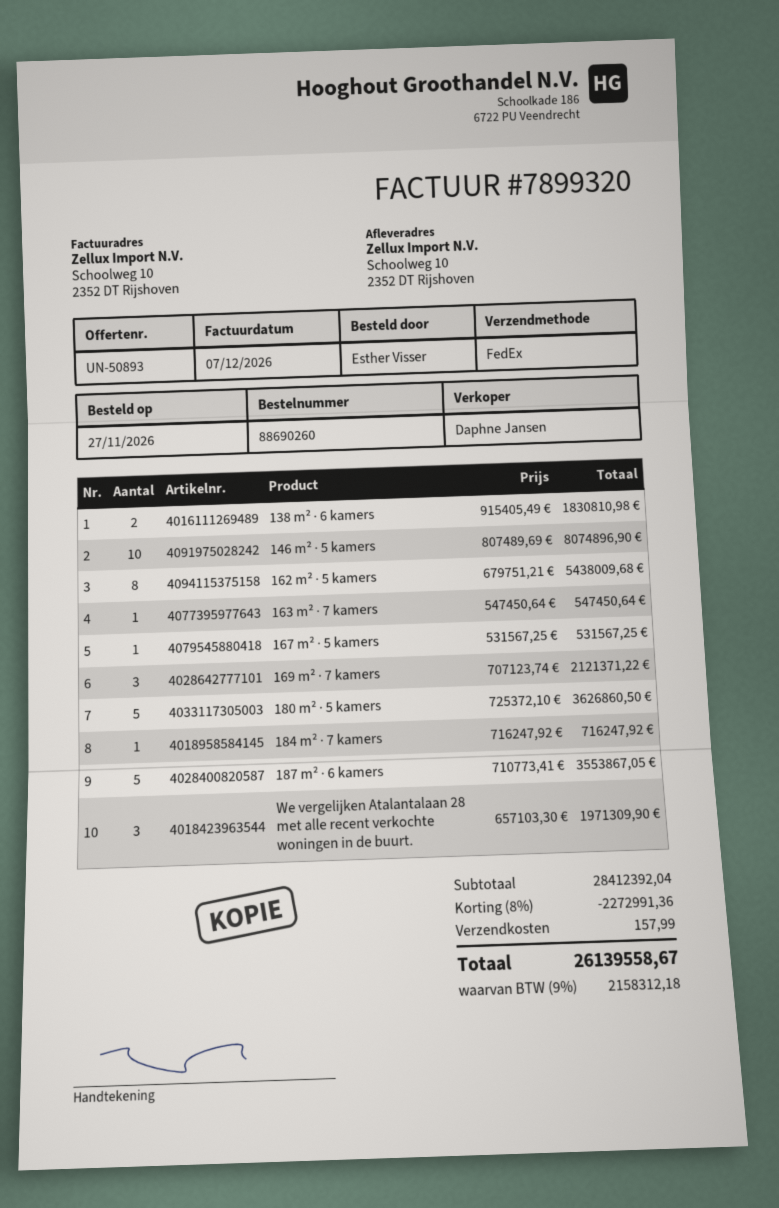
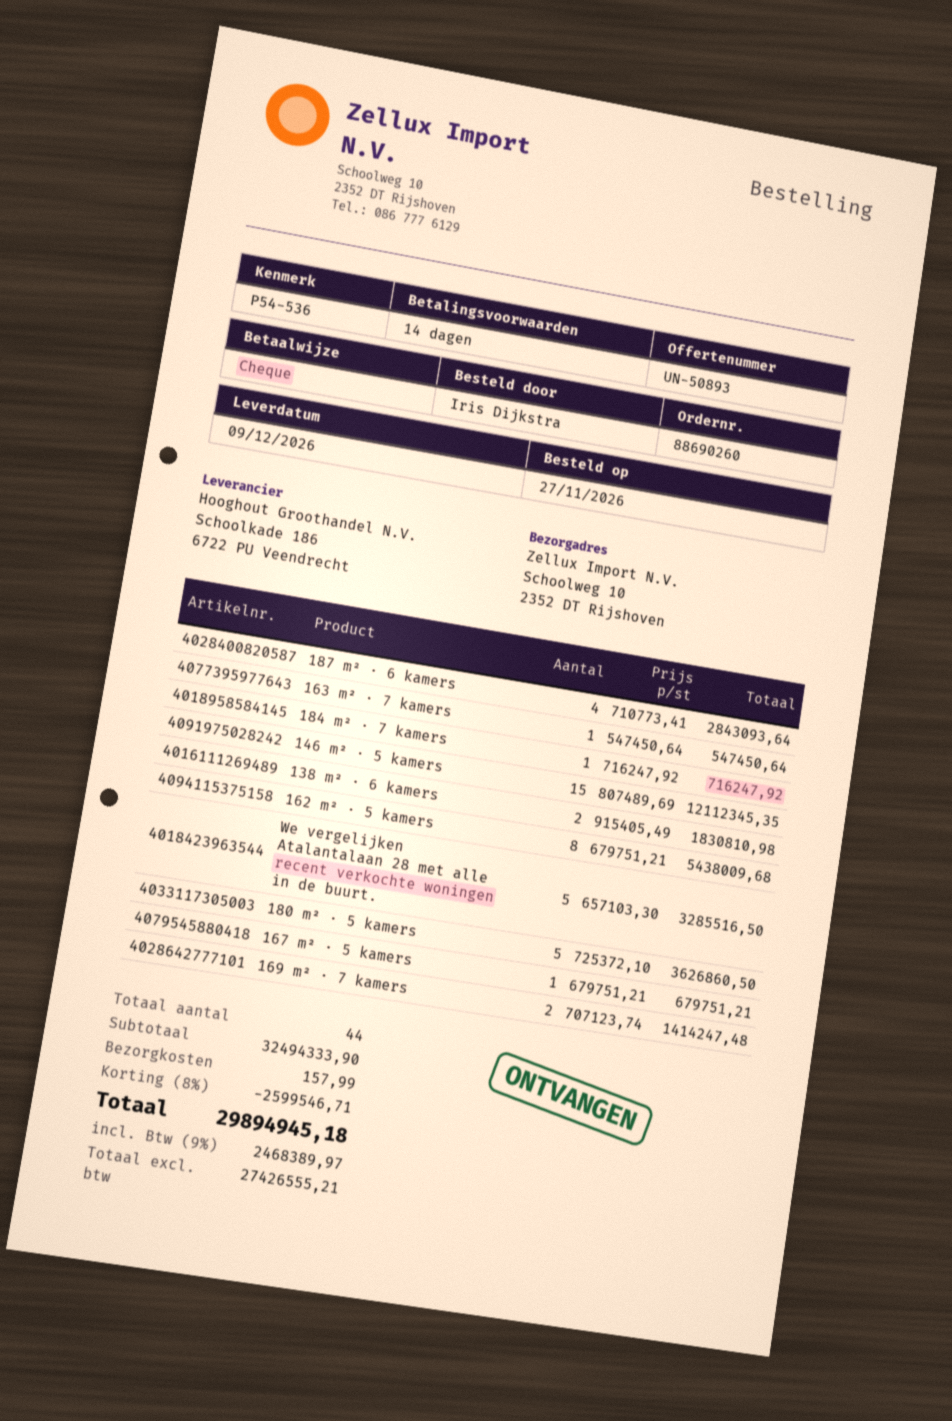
ordered by: Esther Visser -> Iris Dijkstra
146 m² · 5 kamers: 10 x 807489.69 = 8074896.90 -> 15 x 807489.69 = 12112345.35
167 m² · 5 kamers: 1 x 531567.25 = 531567.25 -> 1 x 679751.21 = 679751.21
169 m² · 7 kamers: 3 x 707123.74 = 2121371.22 -> 2 x 707123.74 = 1414247.48
187 m² · 6 kamers: 5 x 710773.41 = 3553867.05 -> 4 x 710773.41 = 2843093.64
We vergelijken Atalantalaan 28 met alle recent verkochte woningen in de buurt.: 3 x 657103.30 = 1971309.90 -> 5 x 657103.30 = 3285516.50
subtotal: 28412392.04 -> 32494333.90
discount: 8% = 2272991.36 -> 8% = 2599546.71
tax: 9% = 2158312.18 -> 9% = 2468389.97
total: 26139558.67 -> 29894945.18

